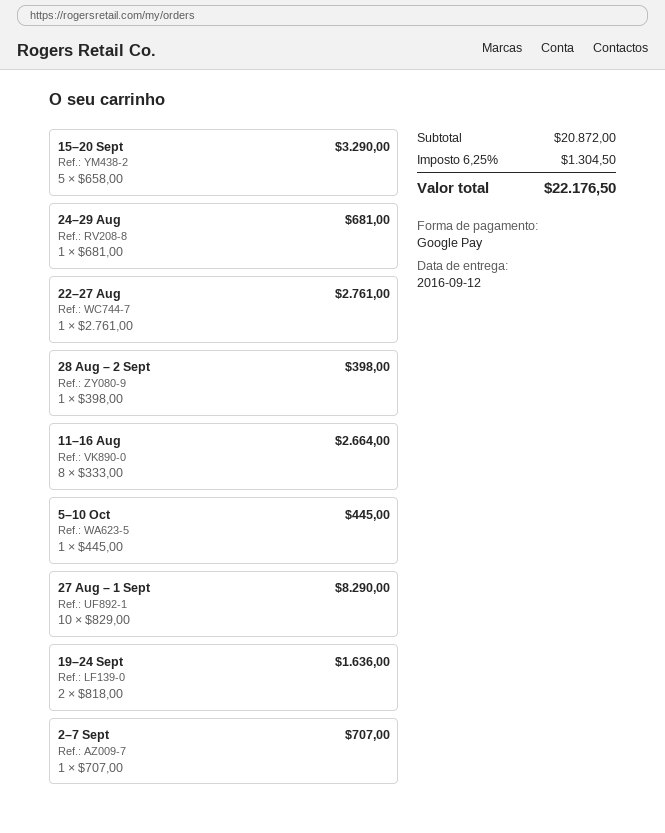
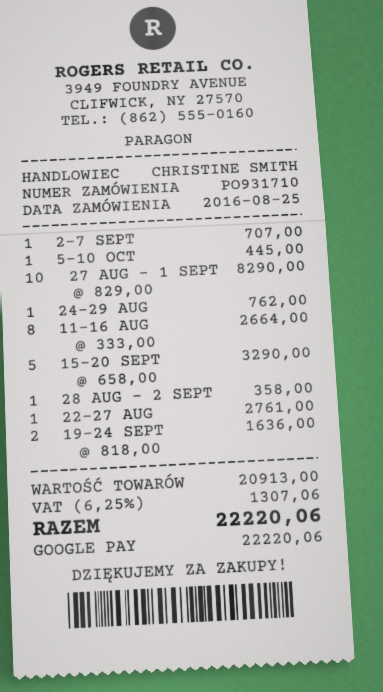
24–29 Aug: 1 x 681.00 = 681.00 -> 1 x 762.00 = 762.00
28 Aug – 2 Sept: 1 x 398.00 = 398.00 -> 1 x 358.00 = 358.00
subtotal: 20872.00 -> 20913.00
tax: 6.25% = 1304.50 -> 6.25% = 1307.06
total: 22176.50 -> 22220.06

